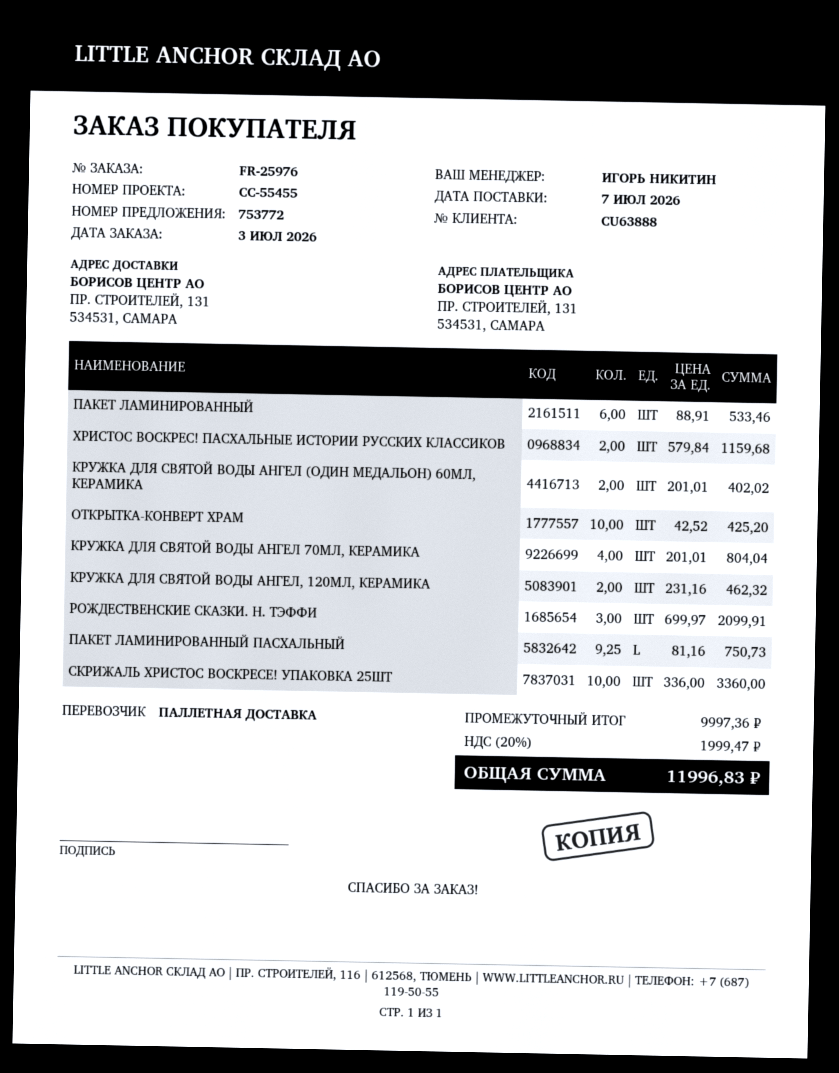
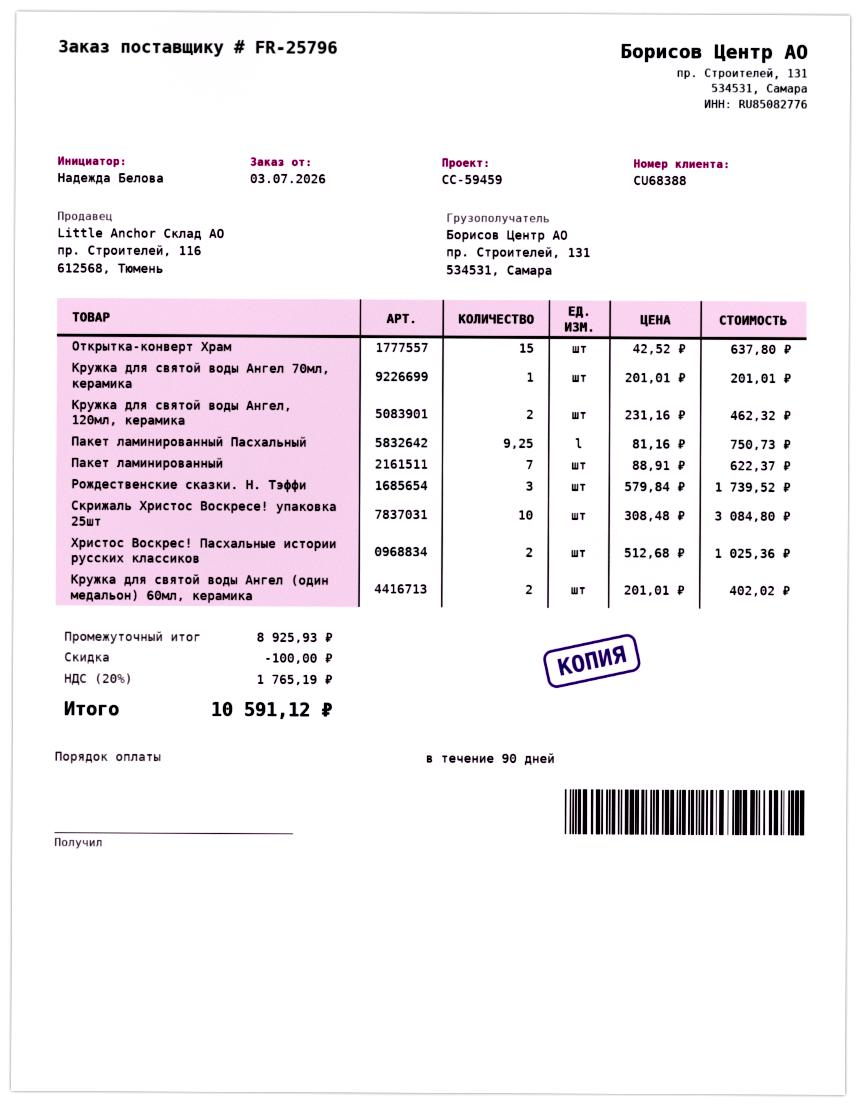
order number: FR-25976 -> FR-25796
customer number: CU63888 -> CU68388
reference: CC-55455 -> CC-59459
ПАКЕТ ЛАМИНИРОВАННЫЙ: 6 x 88.91 = 533.46 -> 7 x 88.91 = 622.37
ХРИСТОС ВОСКРЕС! ПАСХАЛЬНЫЕ ИСТОРИИ РУССКИХ КЛАССИКОВ: 2 x 579.84 = 1159.68 -> 2 x 512.68 = 1025.36
ОТКРЫТКА-КОНВЕРТ ХРАМ: 10 x 42.52 = 425.20 -> 15 x 42.52 = 637.80
КРУЖКА ДЛЯ СВЯТОЙ ВОДЫ АНГЕЛ 70МЛ, КЕРАМИКА: 4 x 201.01 = 804.04 -> 1 x 201.01 = 201.01
РОЖДЕСТВЕНСКИЕ СКАЗКИ. Н. ТЭФФИ: 3 x 699.97 = 2099.91 -> 3 x 579.84 = 1739.52
СКРИЖАЛЬ ХРИСТОС ВОСКРЕСЕ! УПАКОВКА 25ШТ: 10 x 336.00 = 3360.00 -> 10 x 308.48 = 3084.80
subtotal: 9997.36 -> 8925.93
discount: none -> 100.00
tax: 20% = 1999.47 -> 20% = 1765.19
total: 11996.83 -> 10591.12

